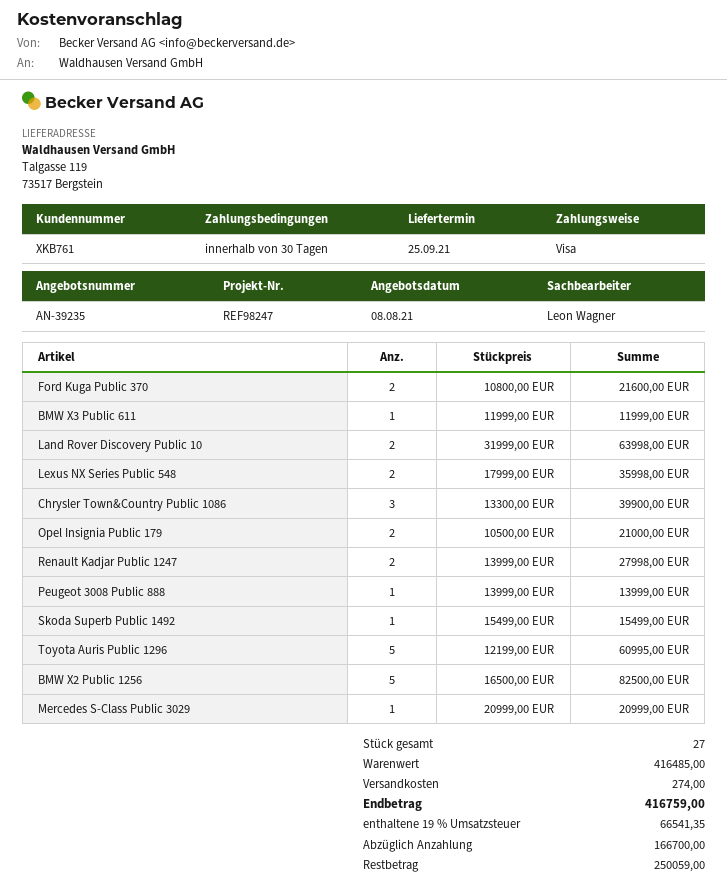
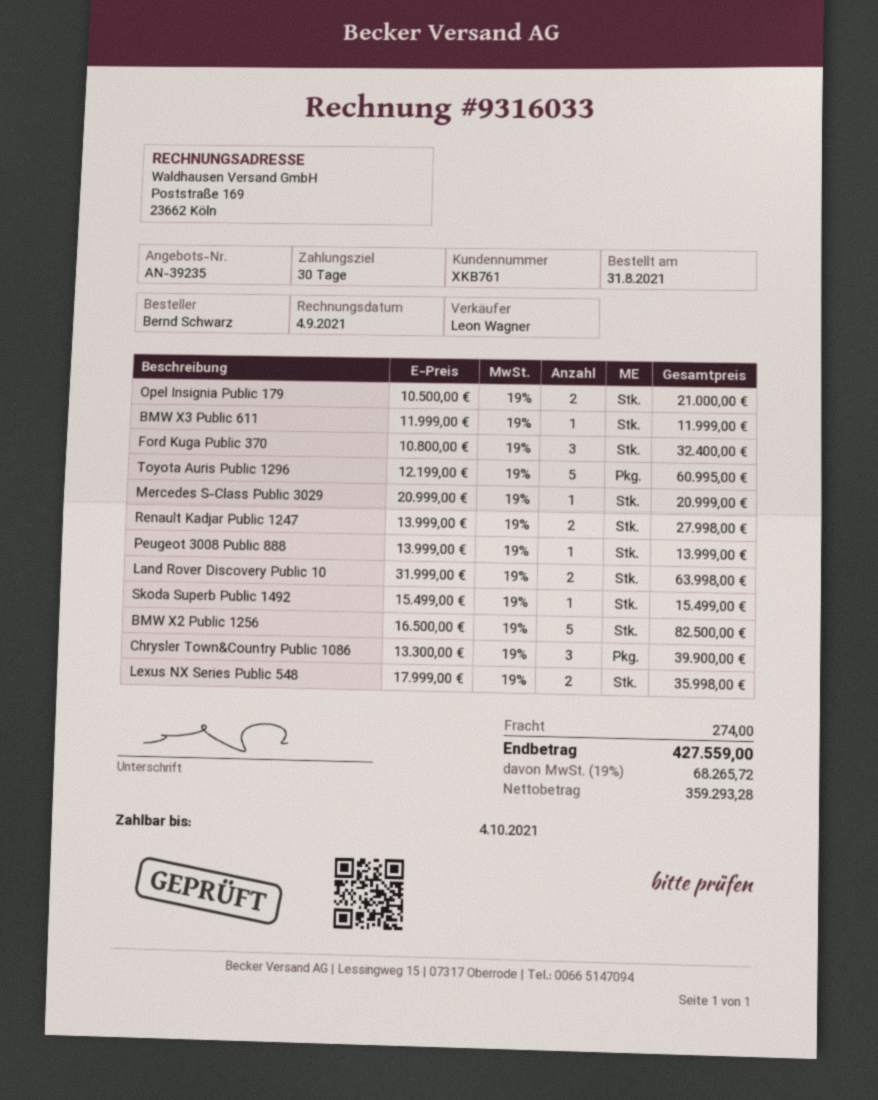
Ford Kuga Public 370: 2 x 10800.00 = 21600.00 -> 3 x 10800.00 = 32400.00
tax: 19% = 66541.35 -> 19% = 68265.72
total: 416759.00 -> 427559.00

